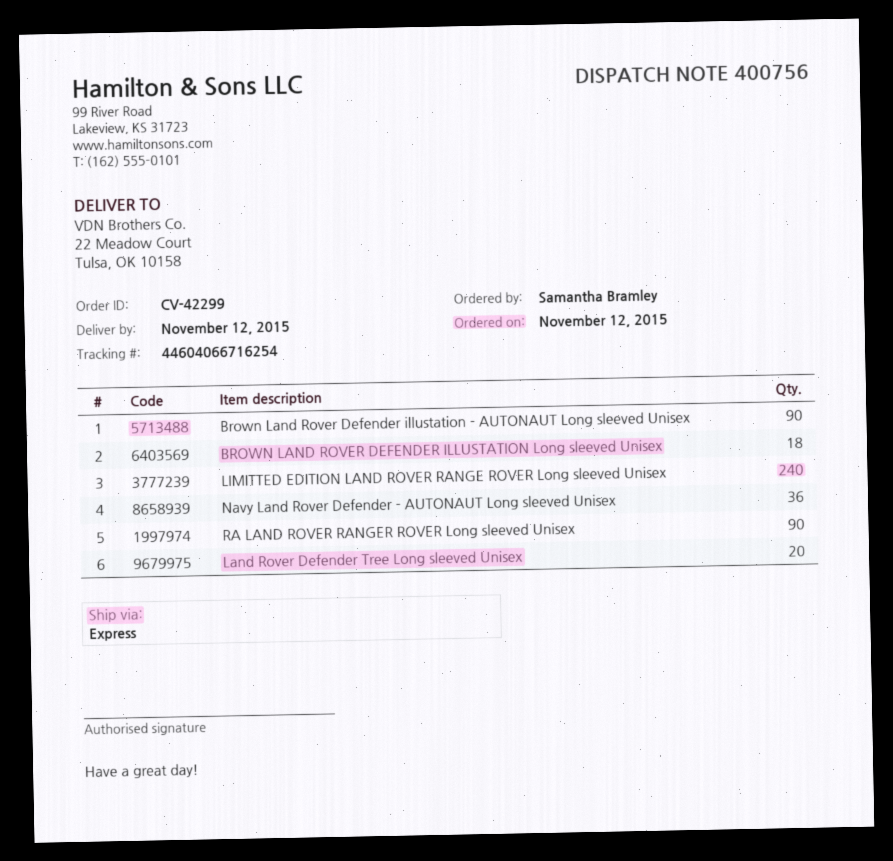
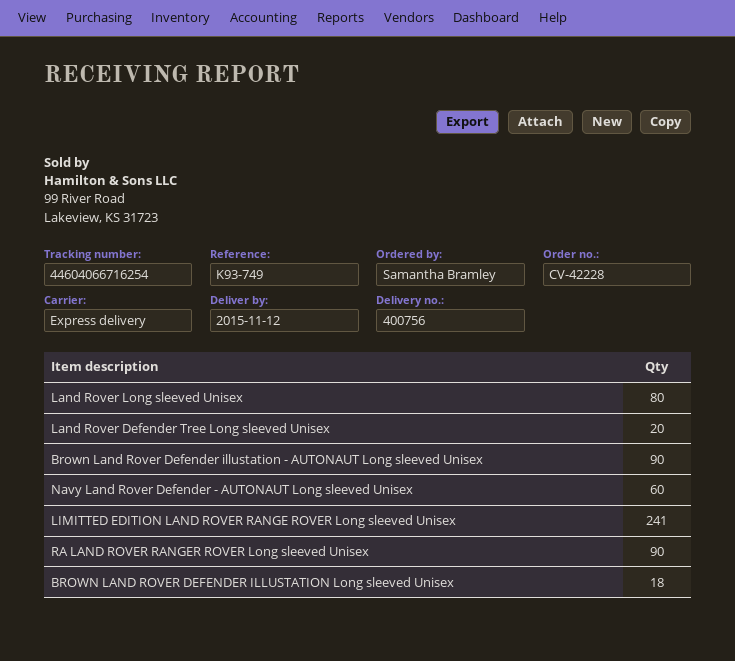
order number: CV-42299 -> CV-42228
LIMITTED EDITION LAND ROVER RANGE ROVER Long sleeved Unisex: 240 -> 241
Navy Land Rover Defender - AUTONAUT Long sleeved Unisex: 36 -> 60
Land Rover Long sleeved Unisex: none -> 80

